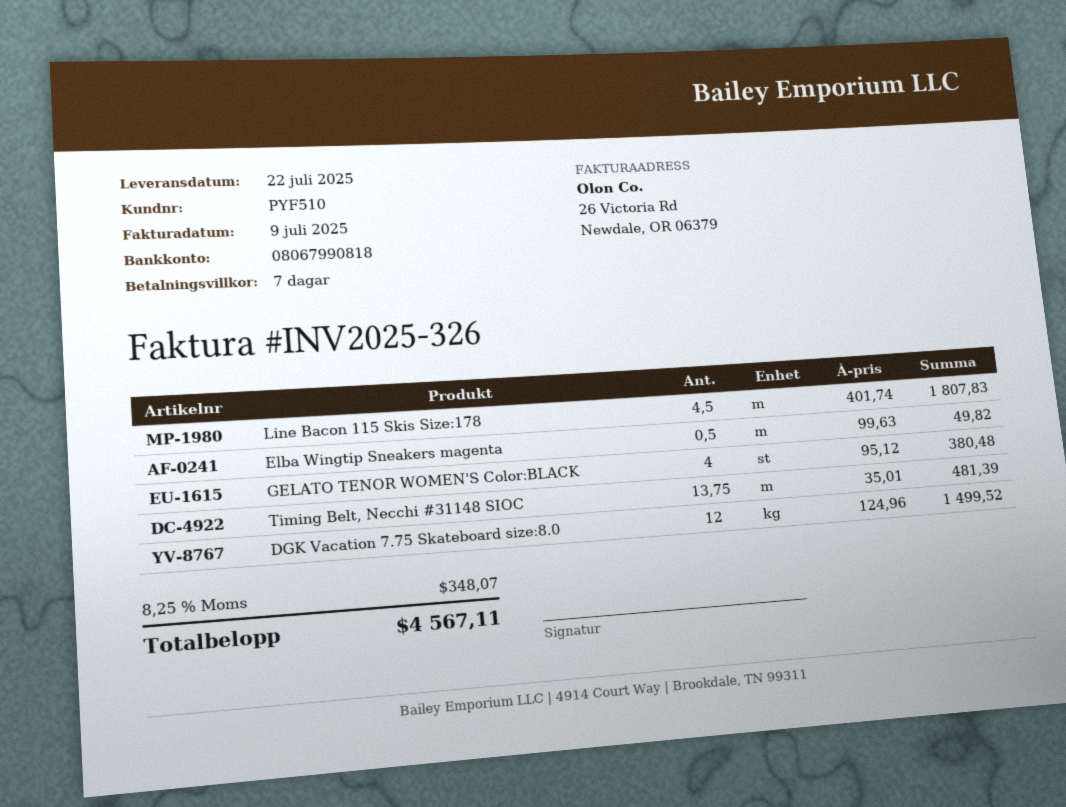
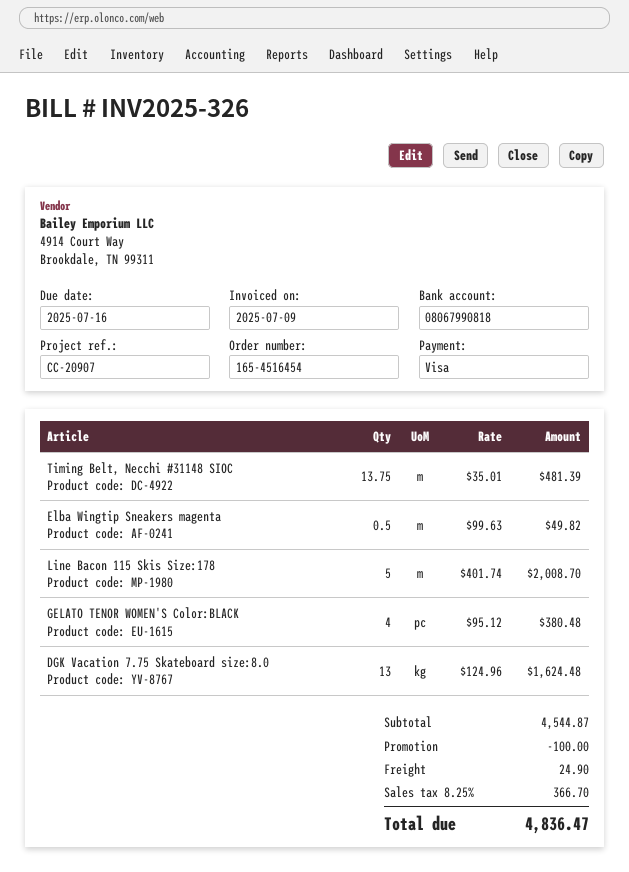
Line Bacon 115 Skis Size:178: 4.5 x 401.74 = 1807.83 -> 5 x 401.74 = 2008.70
DGK Vacation 7.75 Skateboard size:8.0: 12 x 124.96 = 1499.52 -> 13 x 124.96 = 1624.48
discount: none -> 100.00
shipping: none -> 24.90
tax: 8.25% = 348.07 -> 8.25% = 366.70
total: 4567.11 -> 4836.47

